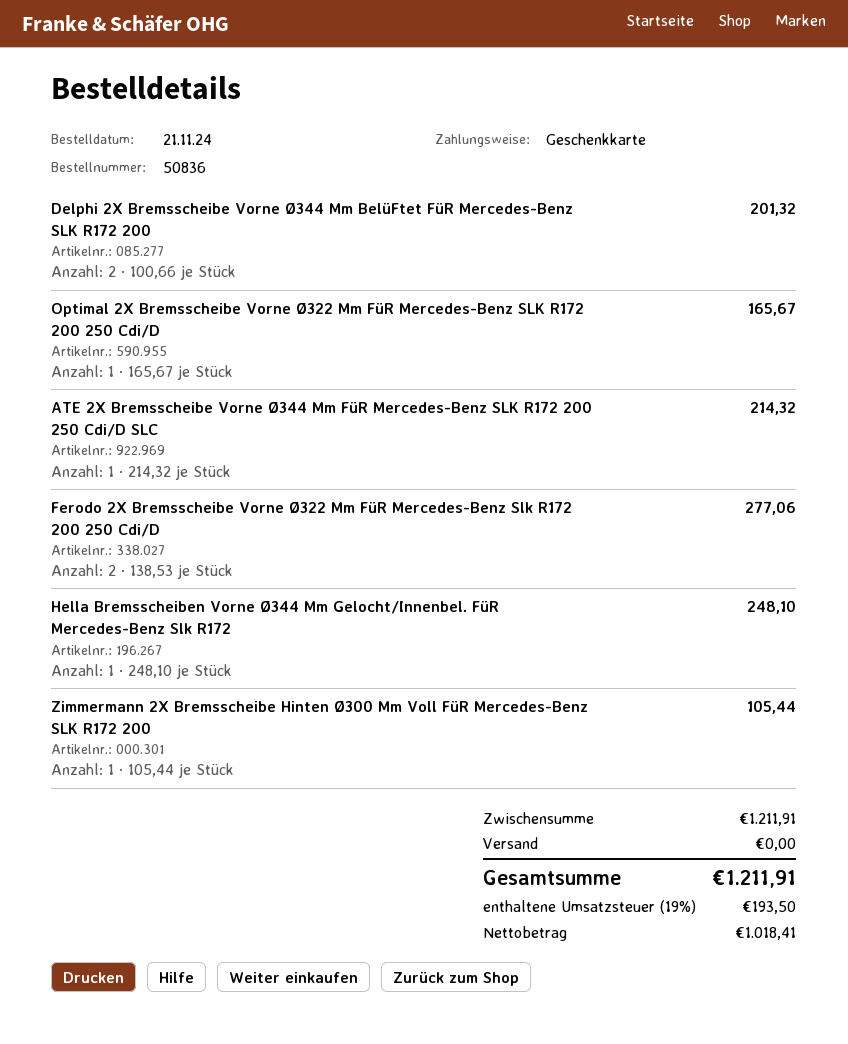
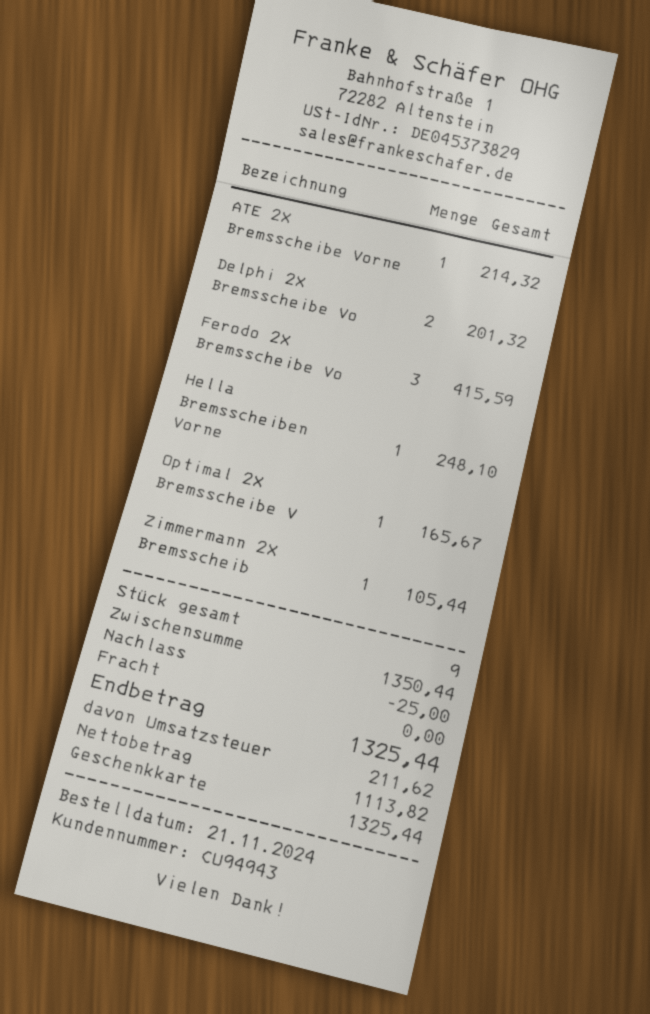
Ferodo 2X Bremsscheibe Vorne Ø322 Mm FüR Mercedes-Benz Slk R172 200 250 Cdi/D: 2 for 277.06 -> 3 for 415.59
subtotal: 1211.91 -> 1350.44
discount: none -> 25.00
net: 1018.41 -> 1113.82
tax: 193.50 -> 211.62
total: 1211.91 -> 1325.44

